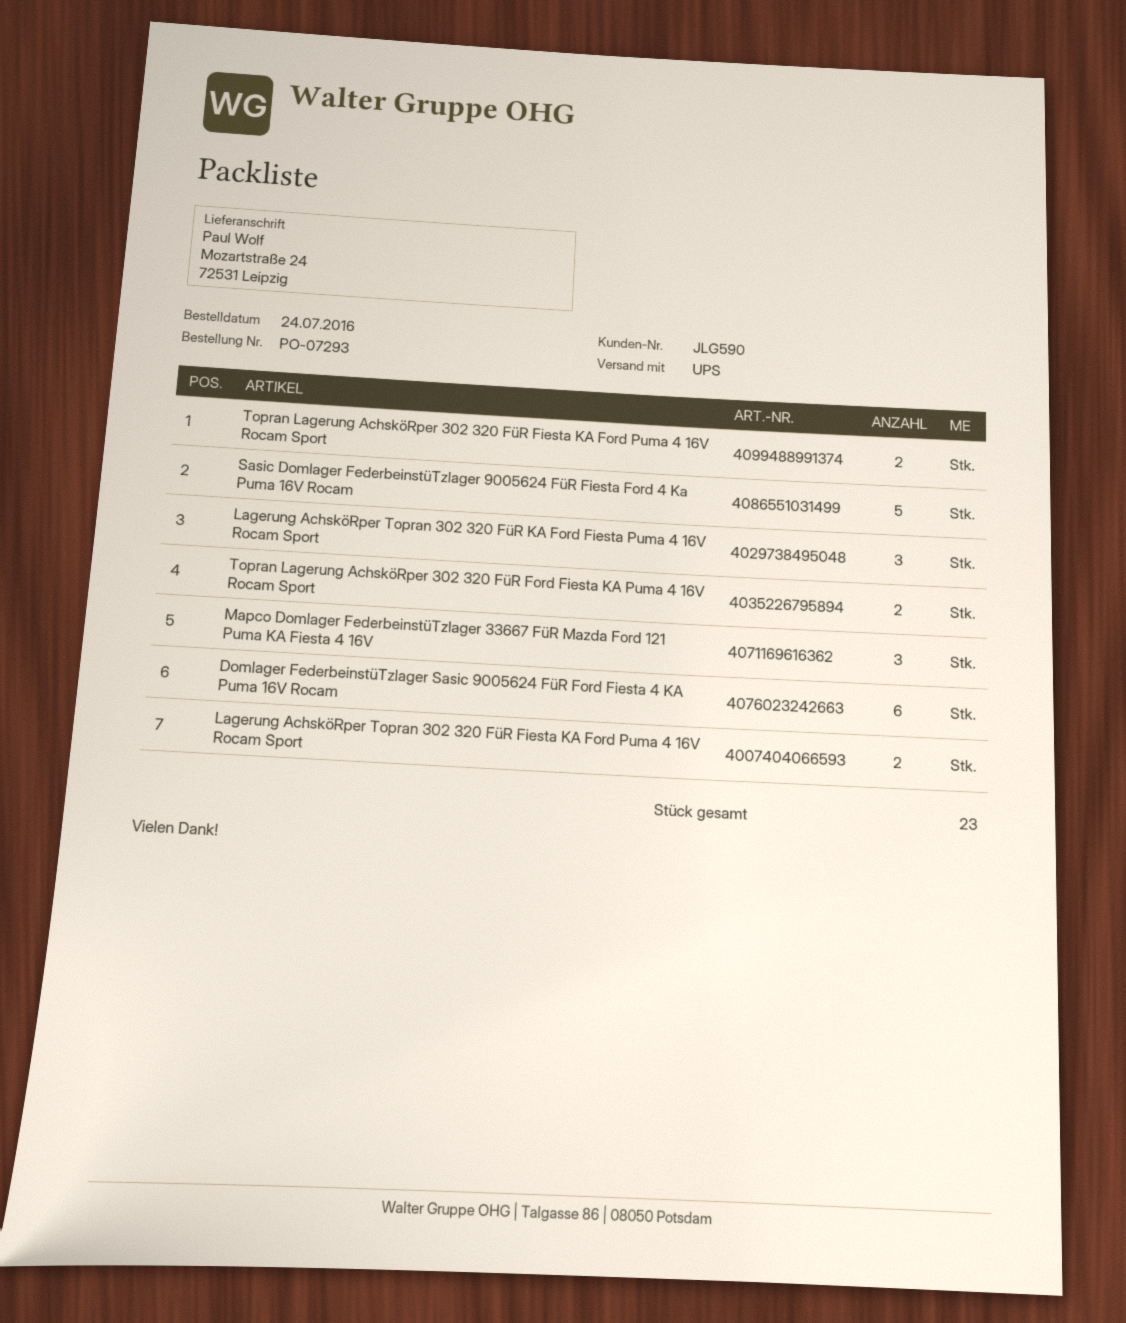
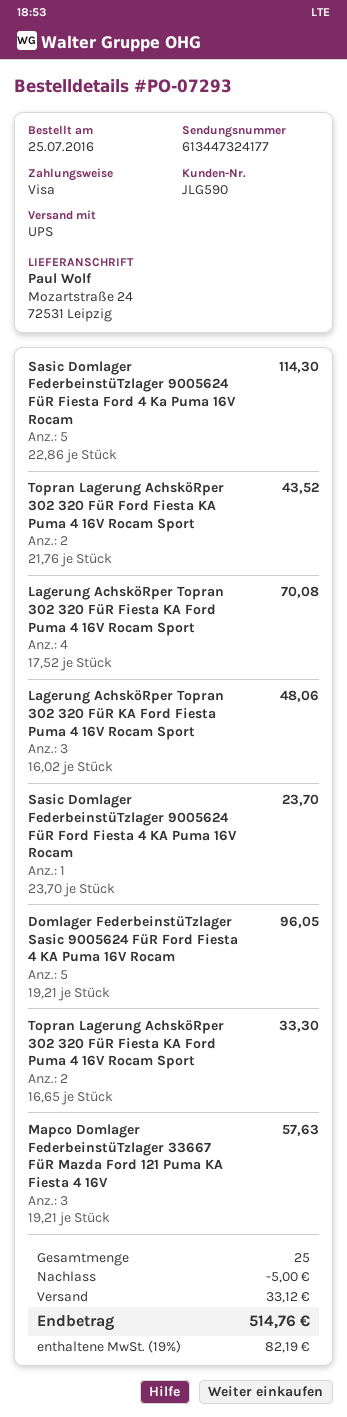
order date: 2016-07-24 -> 2016-07-25
Domlager FederbeinstüTzlager Sasic 9005624 FüR Ford Fiesta 4 KA Puma 16V Rocam: 6 -> 5
Lagerung AchsköRper Topran 302 320 FüR Fiesta KA Ford Puma 4 16V Rocam Sport: 2 -> 4
Sasic Domlager FederbeinstüTzlager 9005624 FüR Ford Fiesta 4 KA Puma 16V Rocam: none -> 1
total quantity: 23 -> 25

